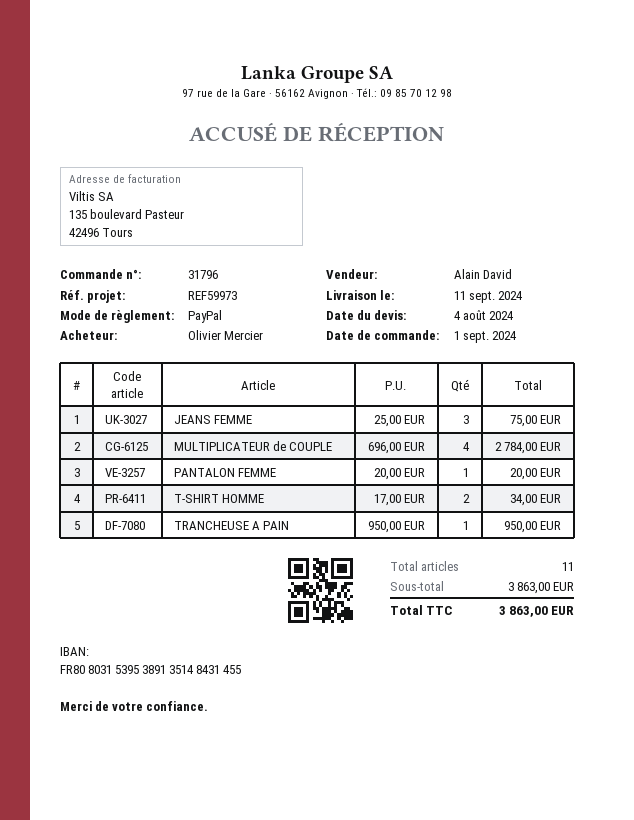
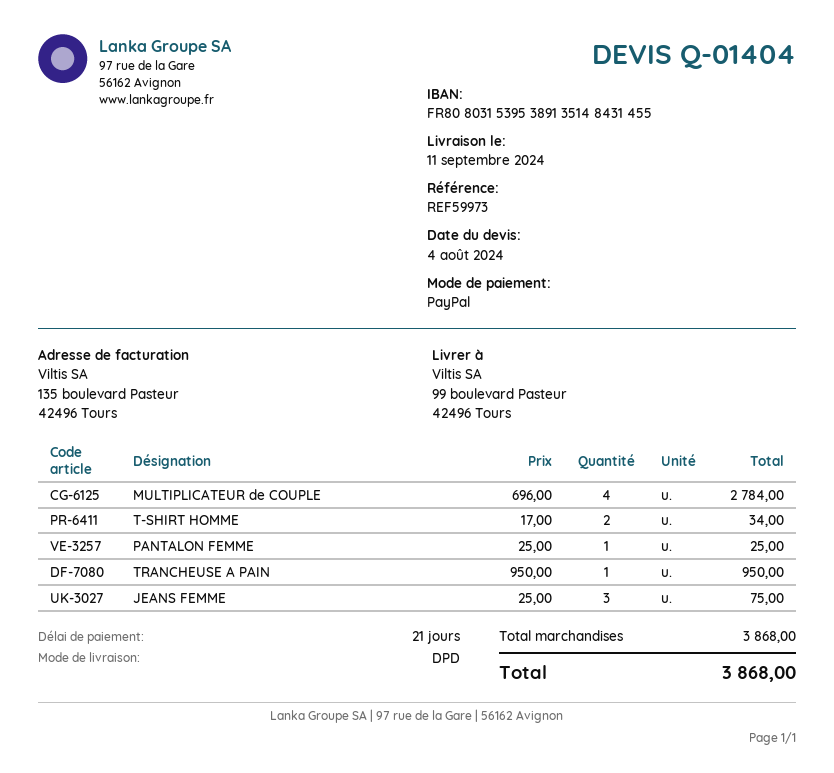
PANTALON FEMME: 1 x 20.00 = 20.00 -> 1 x 25.00 = 25.00
subtotal: 3863.00 -> 3868.00
total: 3863.00 -> 3868.00

